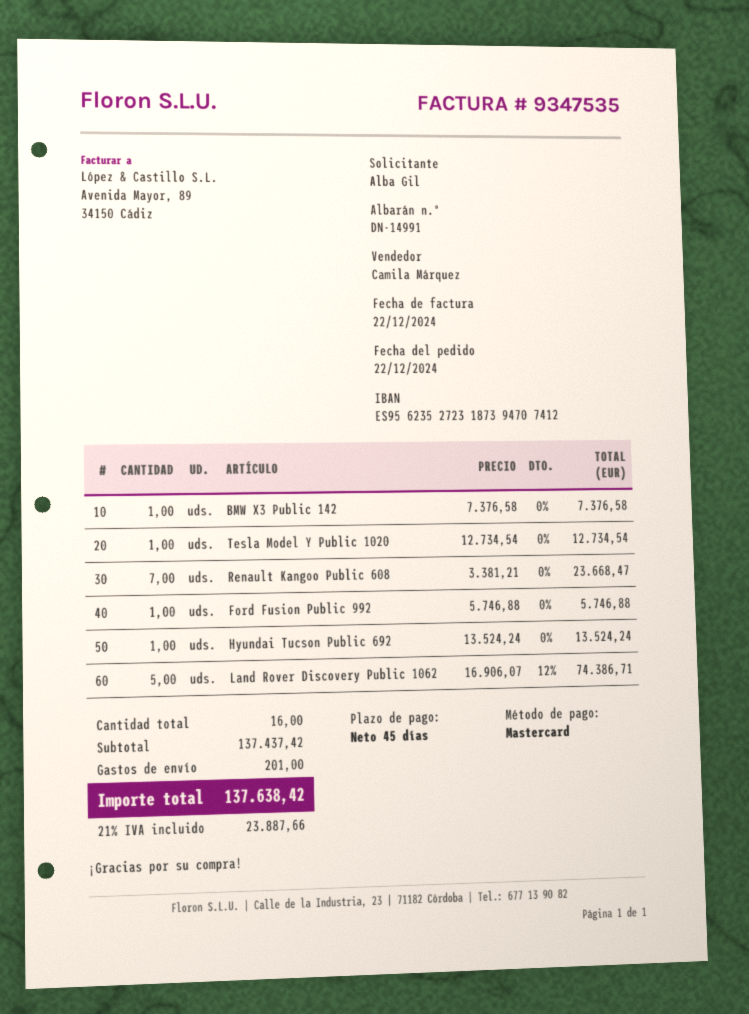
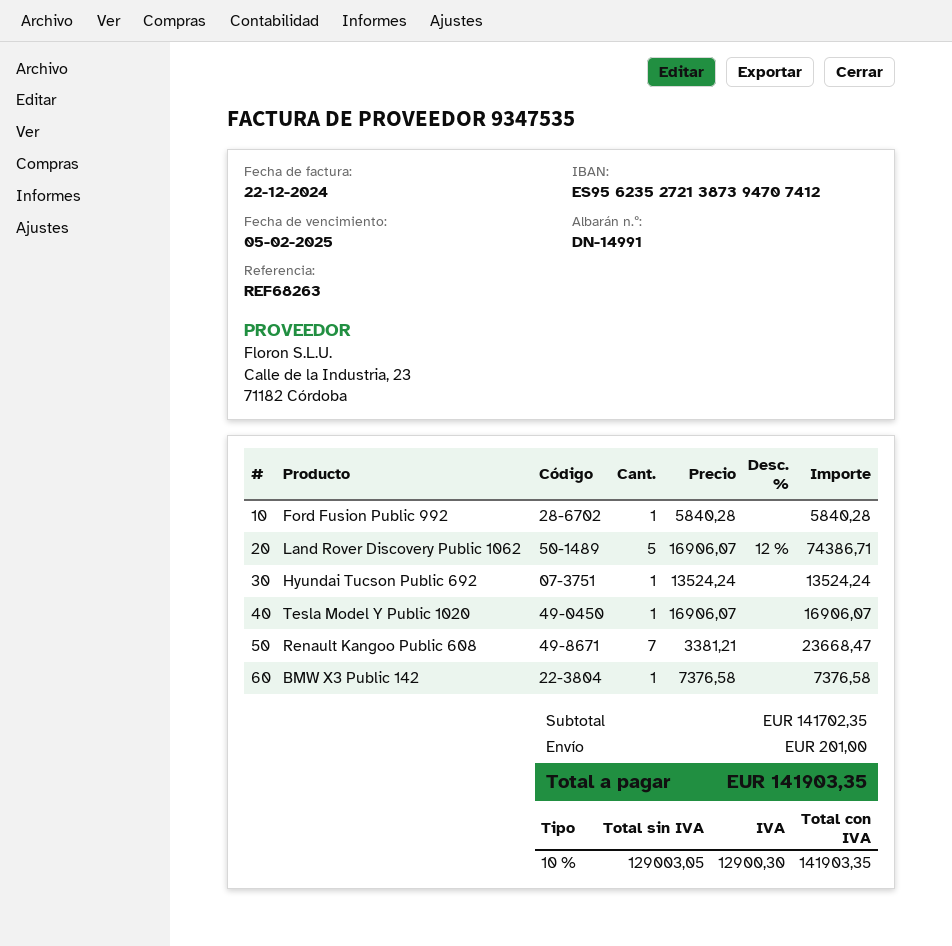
bank account: ES9562352723187394707412 -> ES9562352721387394707412
Tesla Model Y Public 1020: 1 x 12734.54 = 12734.54 -> 1 x 16906.07 = 16906.07
Ford Fusion Public 992: 1 x 5746.88 = 5746.88 -> 1 x 5840.28 = 5840.28
subtotal: 137437.42 -> 141702.35
tax: 21% = 23887.66 -> 10% = 12900.30
total: 137638.42 -> 141903.35

